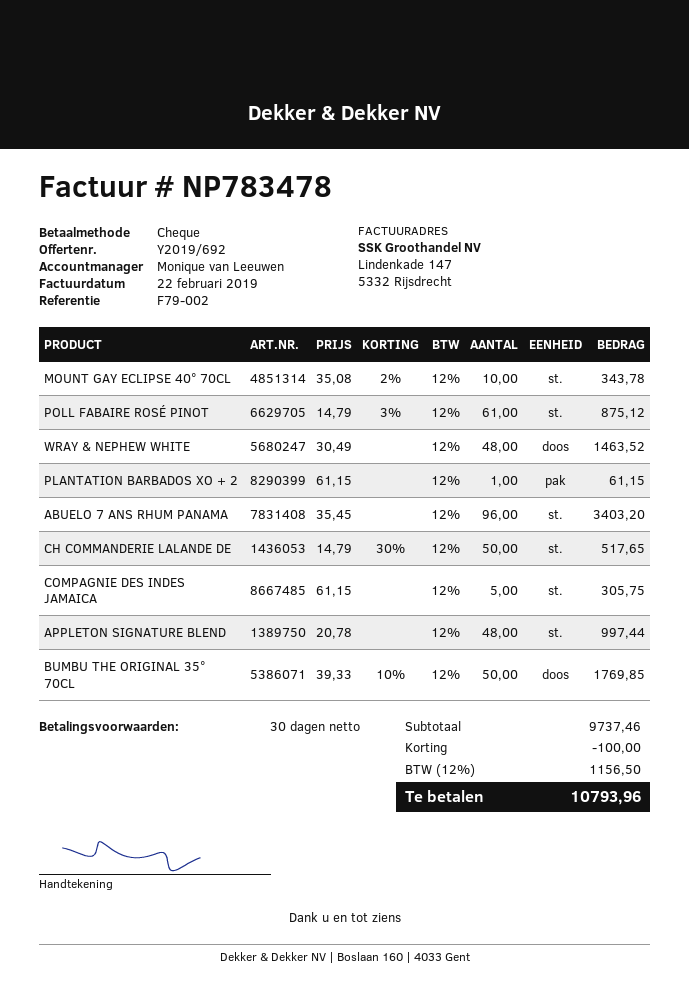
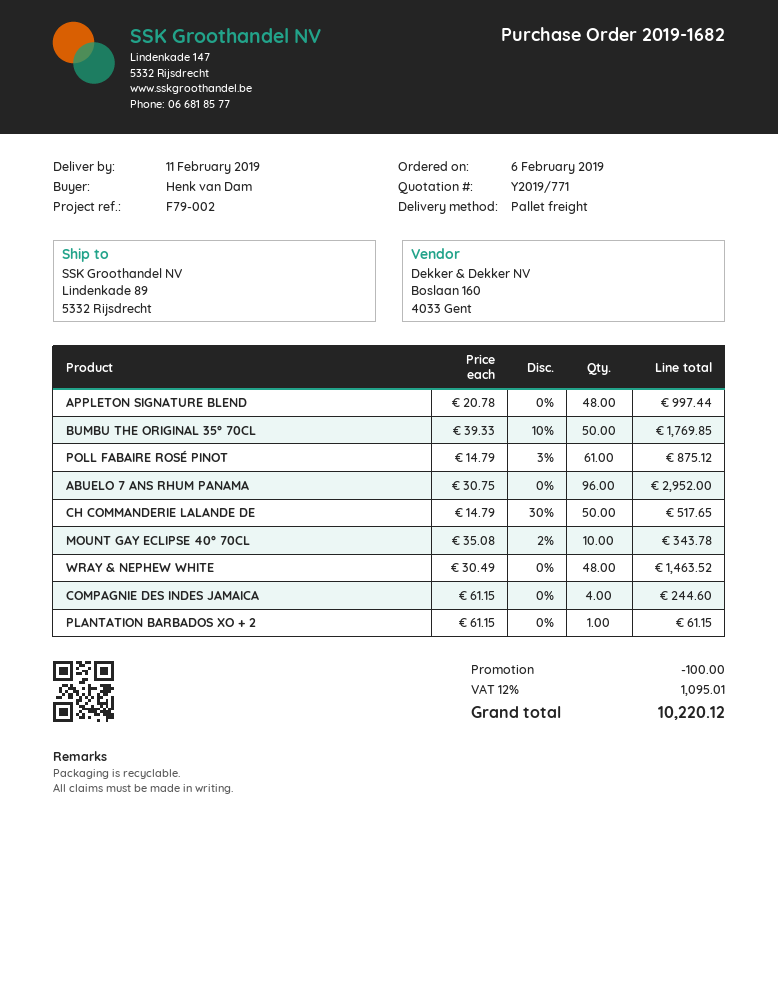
quote number: Y2019/692 -> Y2019/771
ABUELO 7 ANS RHUM PANAMA: 96 x 35.45 = 3403.20 -> 96 x 30.75 = 2952.00
COMPAGNIE DES INDES JAMAICA: 5 x 61.15 = 305.75 -> 4 x 61.15 = 244.60
tax: 12% = 1156.50 -> 12% = 1095.01
total: 10793.96 -> 10220.12

